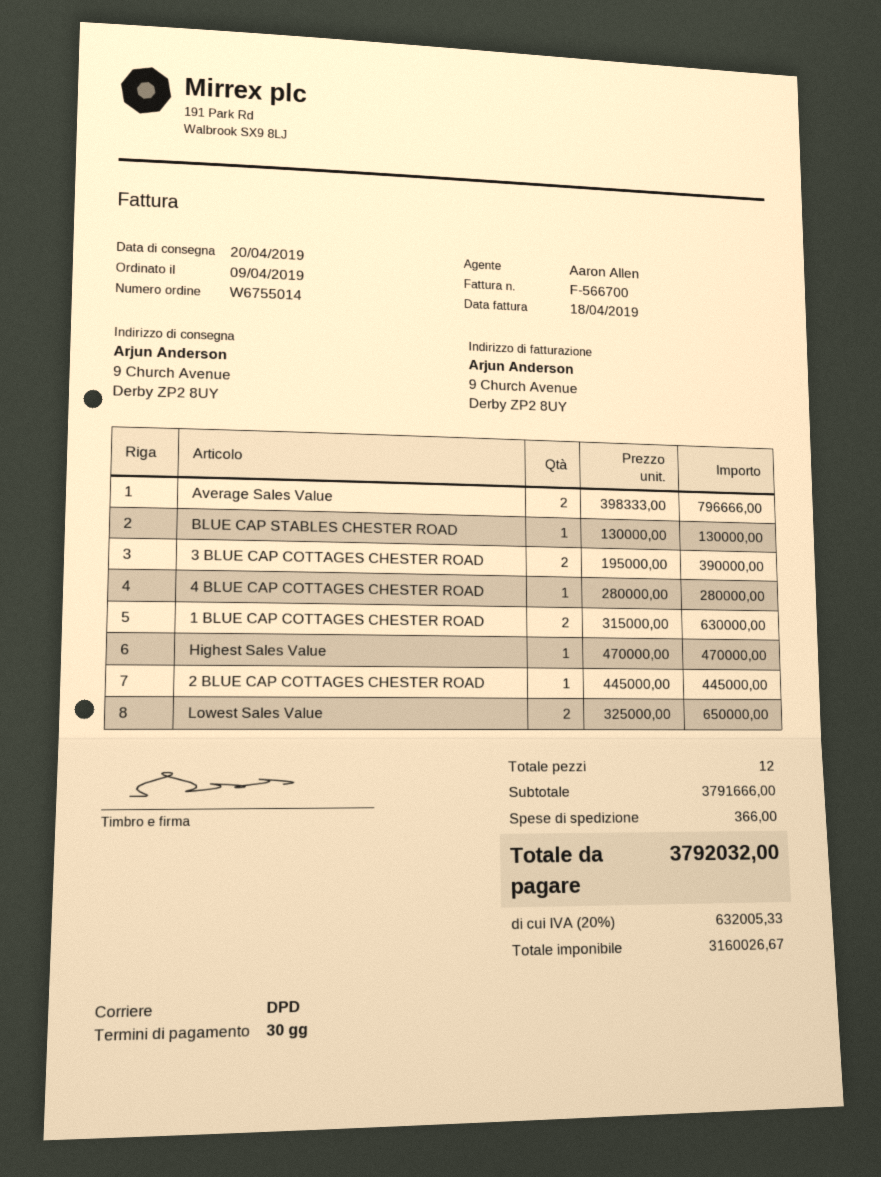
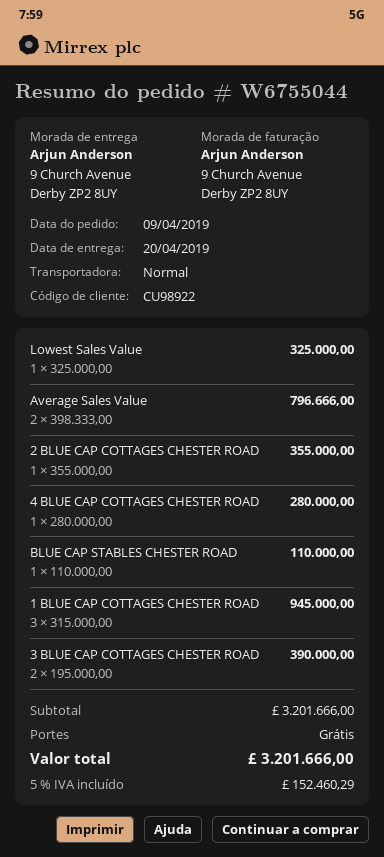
order number: W6755014 -> W6755044
shipping method: DPD -> standard
BLUE CAP STABLES CHESTER ROAD: 1 x 130000.00 = 130000.00 -> 1 x 110000.00 = 110000.00
1 BLUE CAP COTTAGES CHESTER ROAD: 2 x 315000.00 = 630000.00 -> 3 x 315000.00 = 945000.00
Highest Sales Value: 1 x 470000.00 = 470000.00 -> none
2 BLUE CAP COTTAGES CHESTER ROAD: 1 x 445000.00 = 445000.00 -> 1 x 355000.00 = 355000.00
Lowest Sales Value: 2 x 325000.00 = 650000.00 -> 1 x 325000.00 = 325000.00
subtotal: 3791666.00 -> 3201666.00
shipping: 366.00 -> 0.00
tax: 20% = 632005.33 -> 5% = 152460.29
total: 3792032.00 -> 3201666.00

